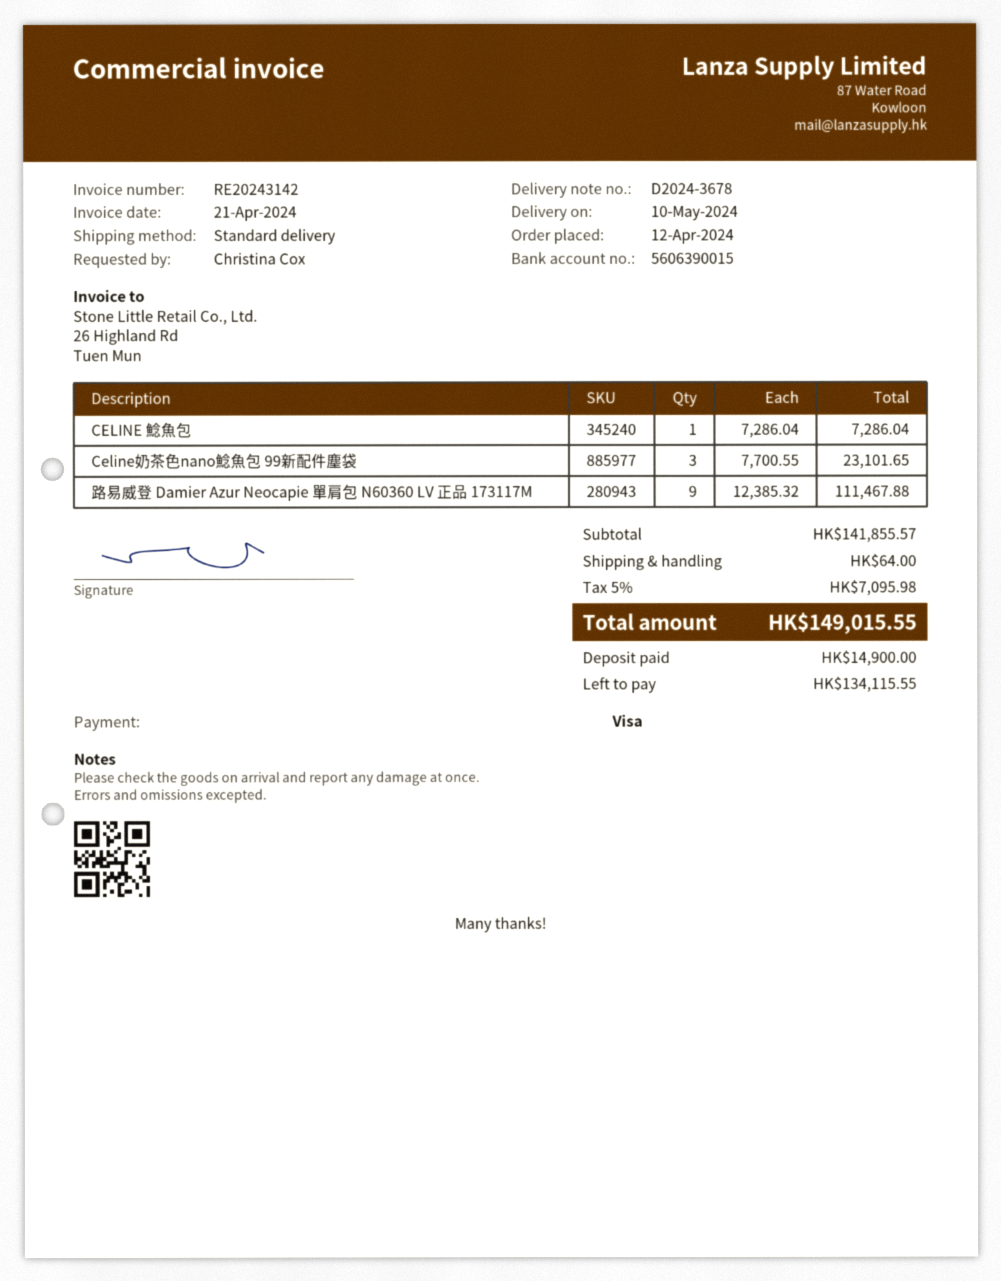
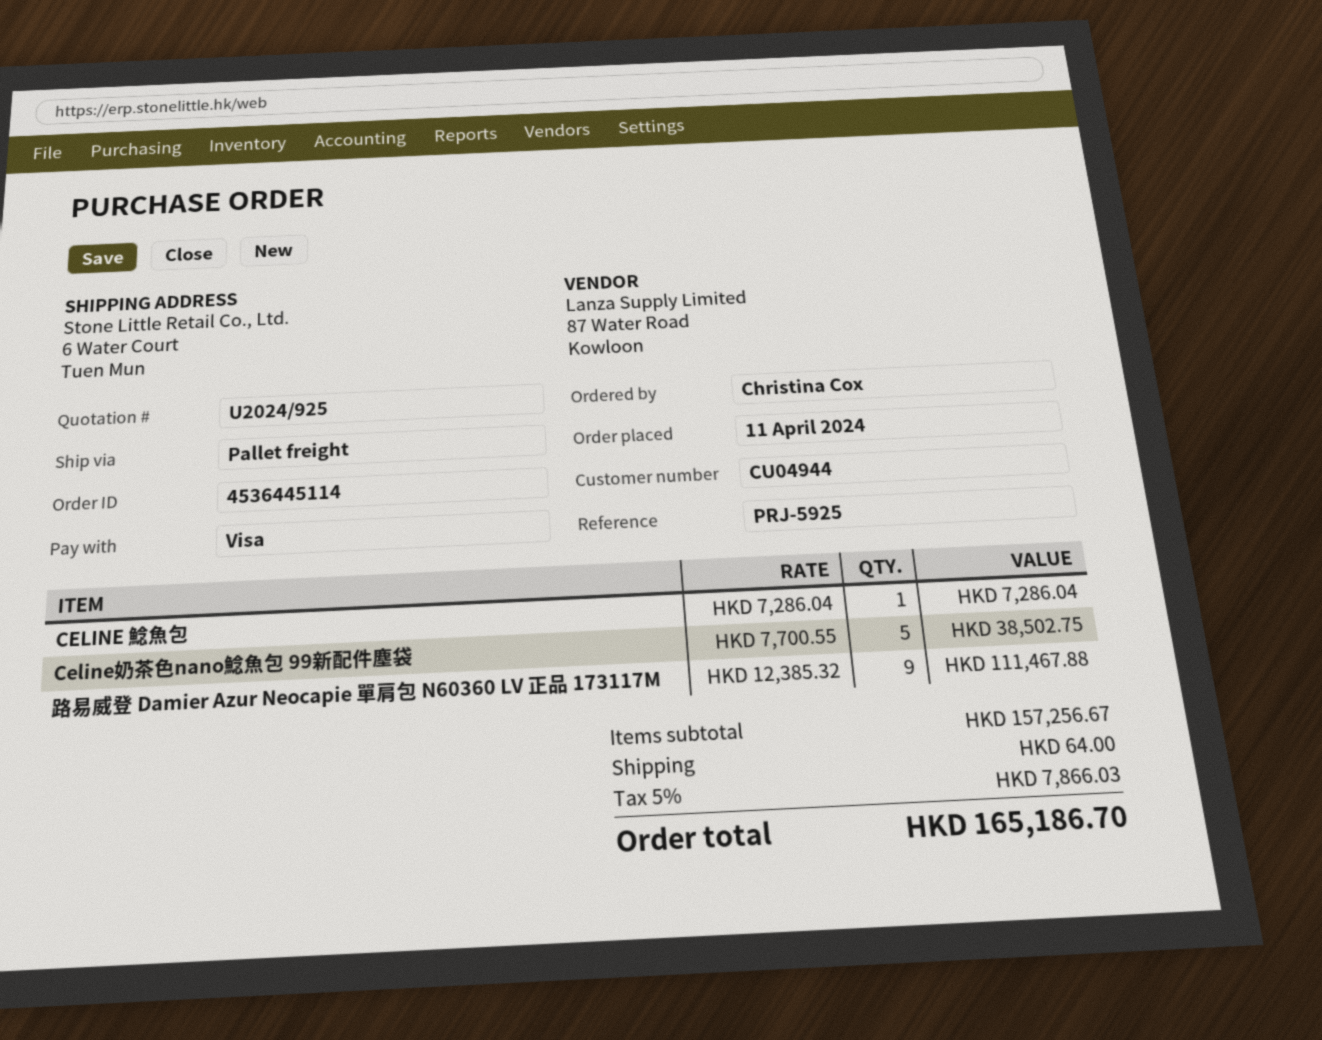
order date: 2024-04-12 -> 2024-04-11
shipping method: standard -> pallet freight
Celine奶茶色nano鯰魚包 99新配件塵袋: 3 x 7700.55 = 23101.65 -> 5 x 7700.55 = 38502.75
subtotal: 141855.57 -> 157256.67
tax: 5% = 7095.98 -> 5% = 7866.03
total: 149015.55 -> 165186.70

